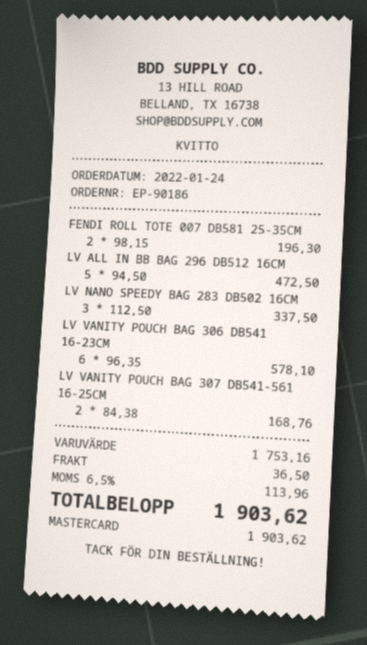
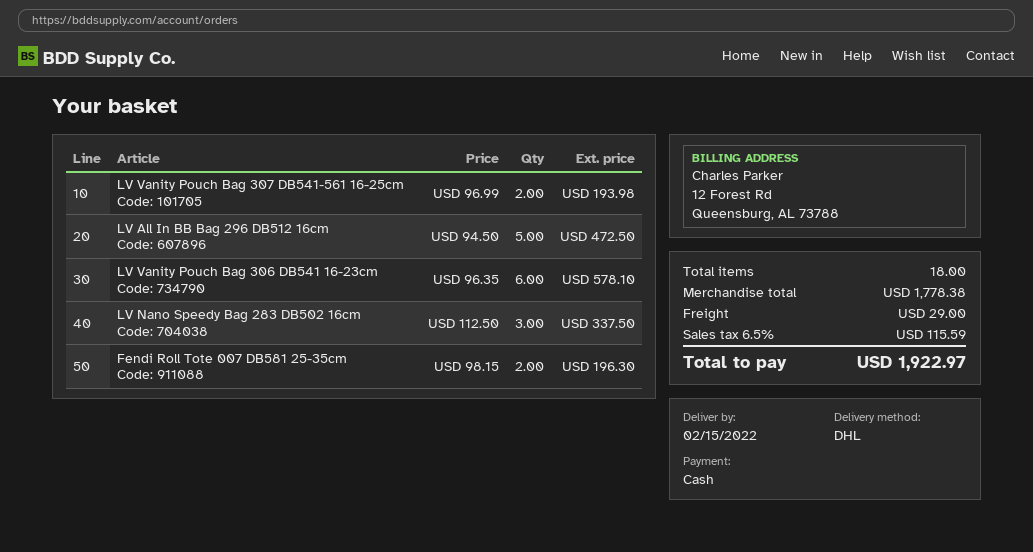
payment method: Mastercard -> cash
LV VANITY POUCH BAG 307 DB541-561 16-25CM: 2 x 84.38 = 168.76 -> 2 x 96.99 = 193.98
subtotal: 1753.16 -> 1778.38
shipping: 36.50 -> 29.00
tax: 6.5% = 113.96 -> 6.5% = 115.59
total: 1903.62 -> 1922.97

